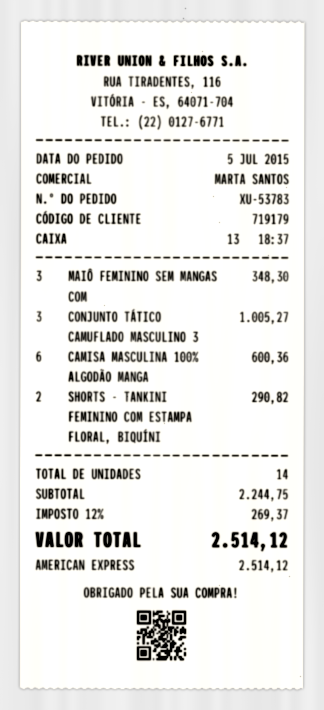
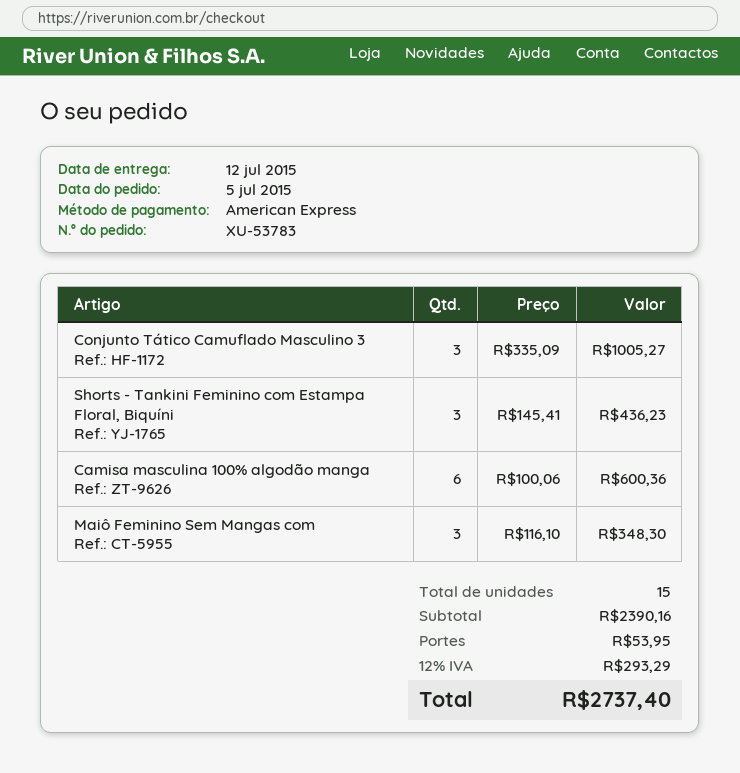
SHORTS - TANKINI FEMININO COM ESTAMPA FLORAL, BIQUÍNI: 2 for 290.82 -> 3 for 436.23
total quantity: 14 -> 15
subtotal: 2244.75 -> 2390.16
shipping: none -> 53.95
tax: 12% = 269.37 -> 12% = 293.29
total: 2514.12 -> 2737.40

